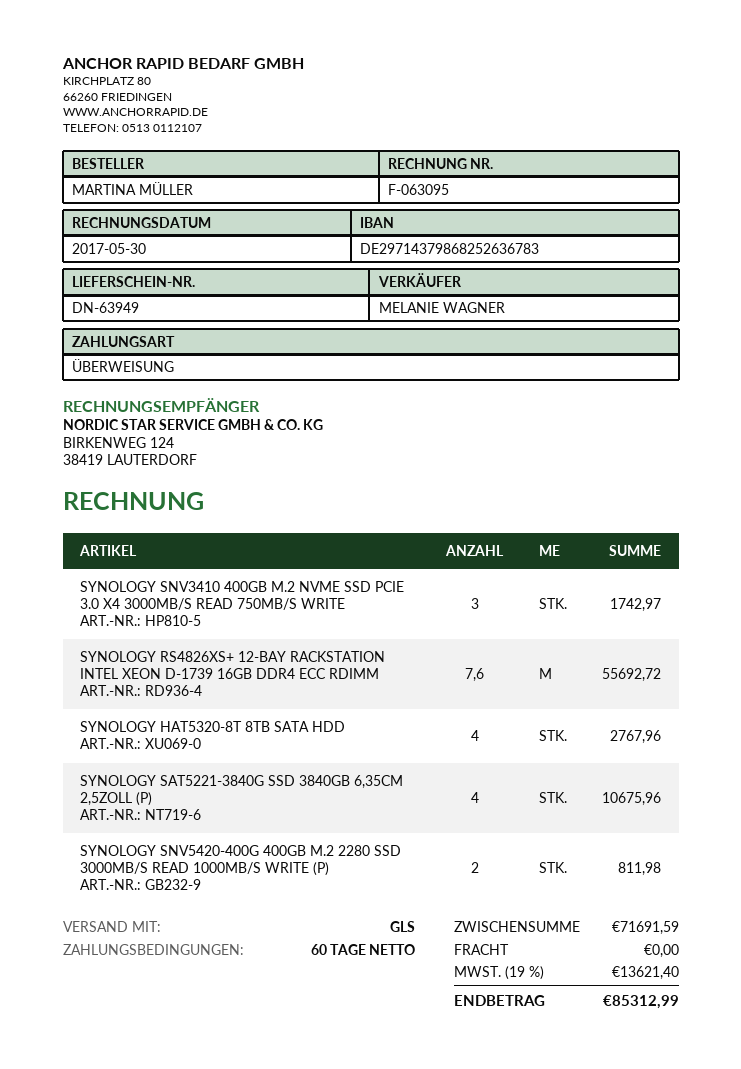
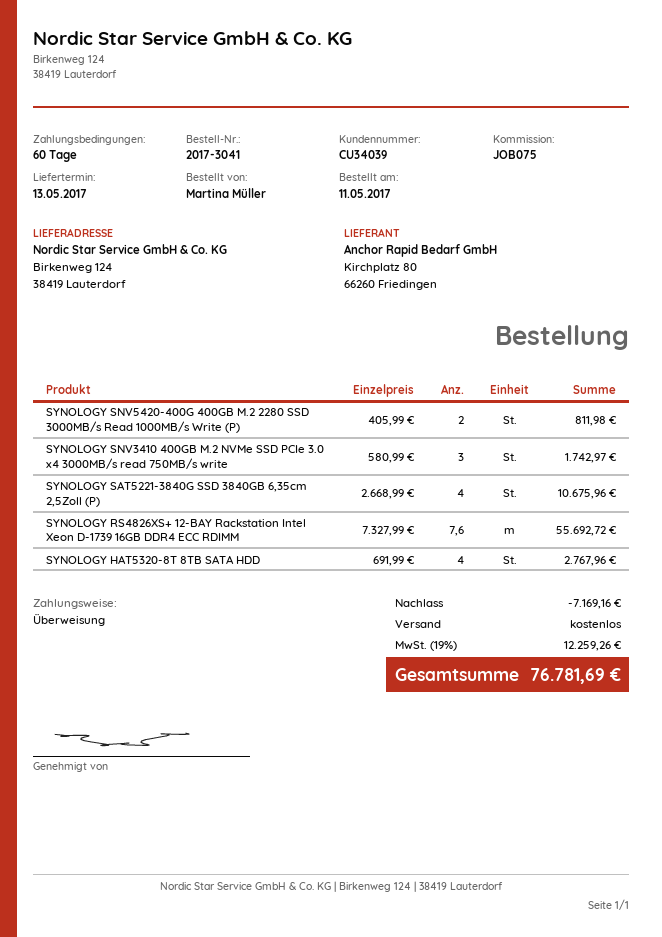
discount: none -> 7169.16
tax: 19% = 13621.40 -> 19% = 12259.26
total: 85312.99 -> 76781.69

